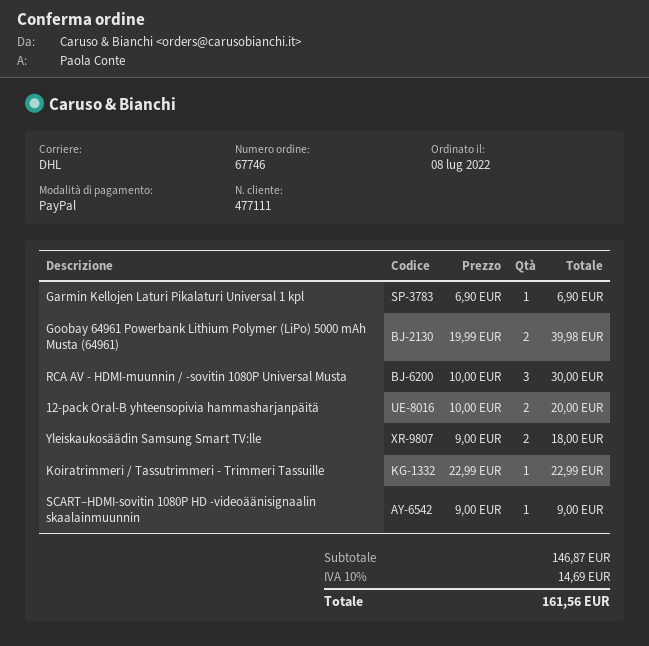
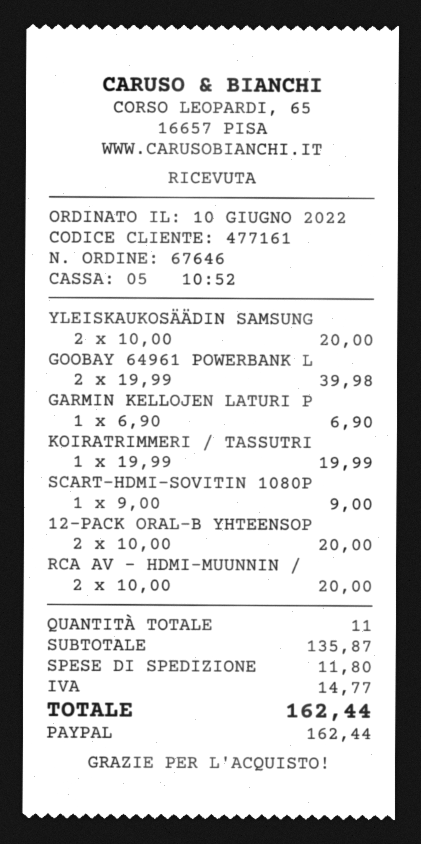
order number: 67746 -> 67646
order date: 2022-07-08 -> 2022-06-10
customer number: 477111 -> 477161
RCA AV - HDMI-muunnin / -sovitin 1080P Universal Musta: 3 x 10.00 = 30.00 -> 2 x 10.00 = 20.00
Yleiskaukosäädin Samsung Smart TV:lle: 2 x 9.00 = 18.00 -> 2 x 10.00 = 20.00
Koiratrimmeri / Tassutrimmeri - Trimmeri Tassuille: 1 x 22.99 = 22.99 -> 1 x 19.99 = 19.99
subtotal: 146.87 -> 135.87
shipping: none -> 11.80
tax: 14.69 -> 14.77
total: 161.56 -> 162.44

